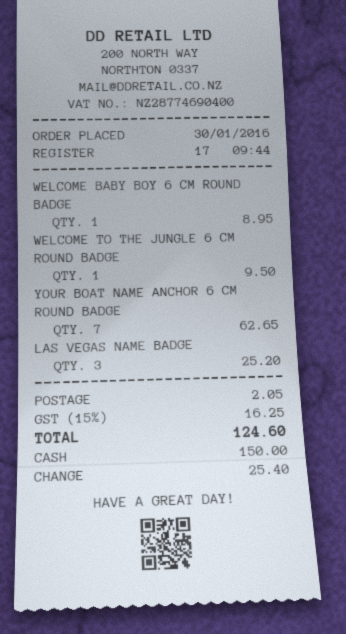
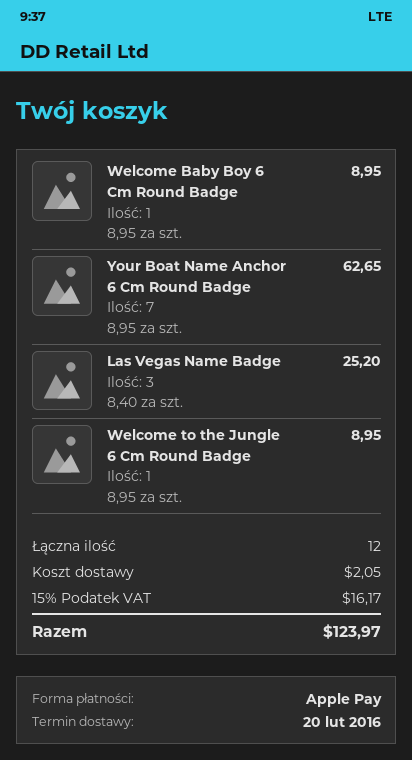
payment method: cash -> Apple Pay
WELCOME TO THE JUNGLE 6 CM ROUND BADGE: 1 for 9.50 -> 1 for 8.95
tax: 15% = 16.25 -> 15% = 16.17
total: 124.60 -> 123.97

